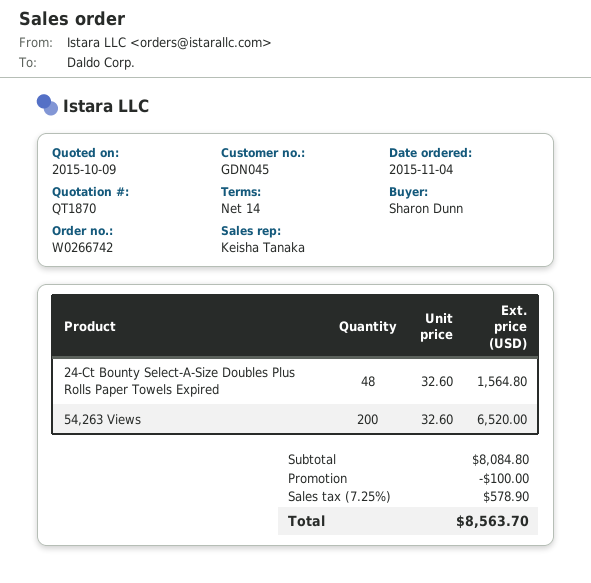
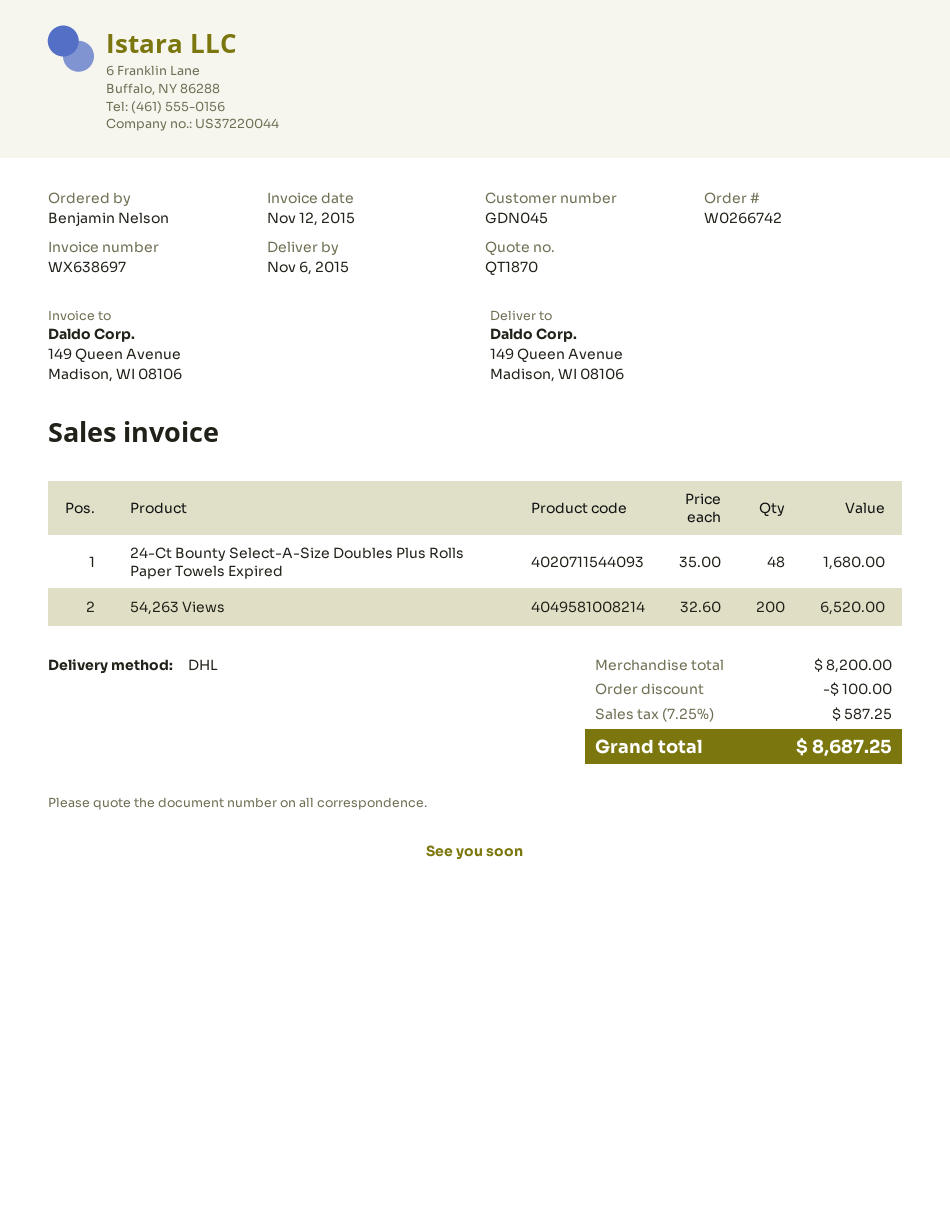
ordered by: Sharon Dunn -> Benjamin Nelson
24-Ct Bounty Select-A-Size Doubles Plus Rolls Paper Towels Expired: 48 x 32.60 = 1564.80 -> 48 x 35.00 = 1680.00
subtotal: 8084.80 -> 8200.00
tax: 7.25% = 578.90 -> 7.25% = 587.25
total: 8563.70 -> 8687.25

